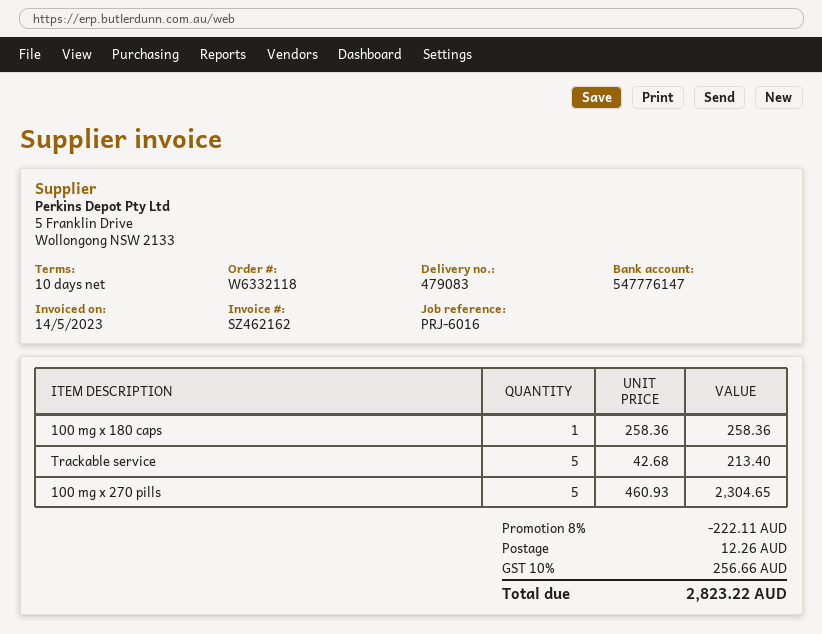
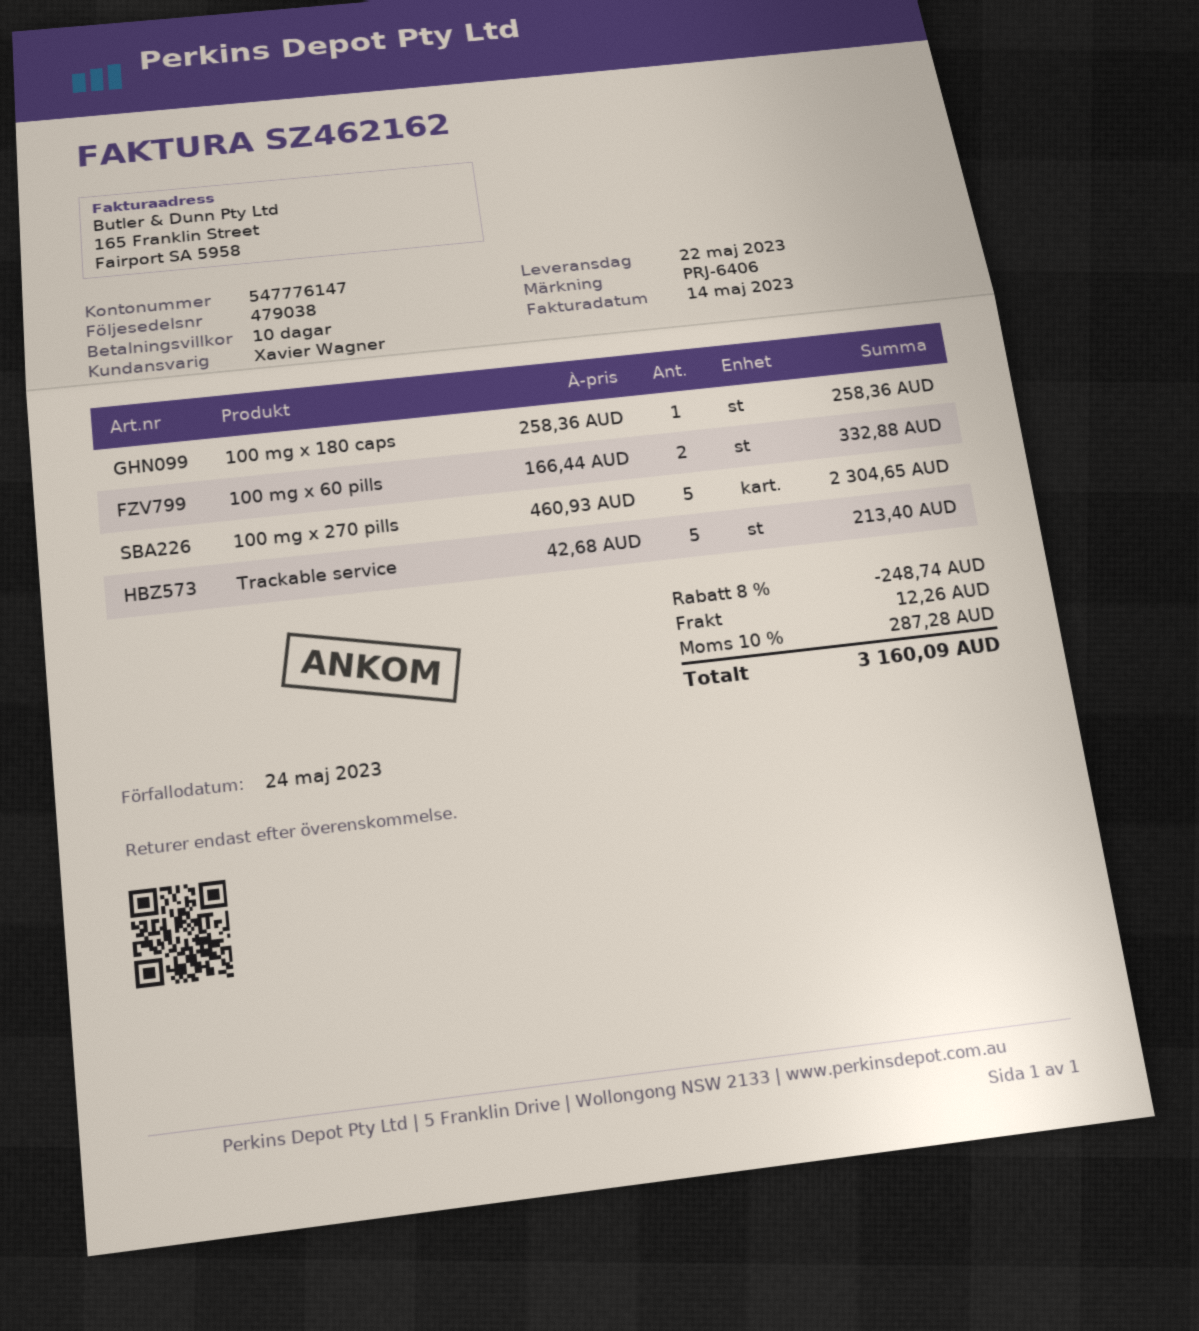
delivery note number: 479083 -> 479038
reference: PRJ-6016 -> PRJ-6406
100 mg x 60 pills: none -> 2 x 166.44 = 332.88
discount: 8% = 222.11 -> 8% = 248.74
tax: 10% = 256.66 -> 10% = 287.28
total: 2823.22 -> 3160.09

